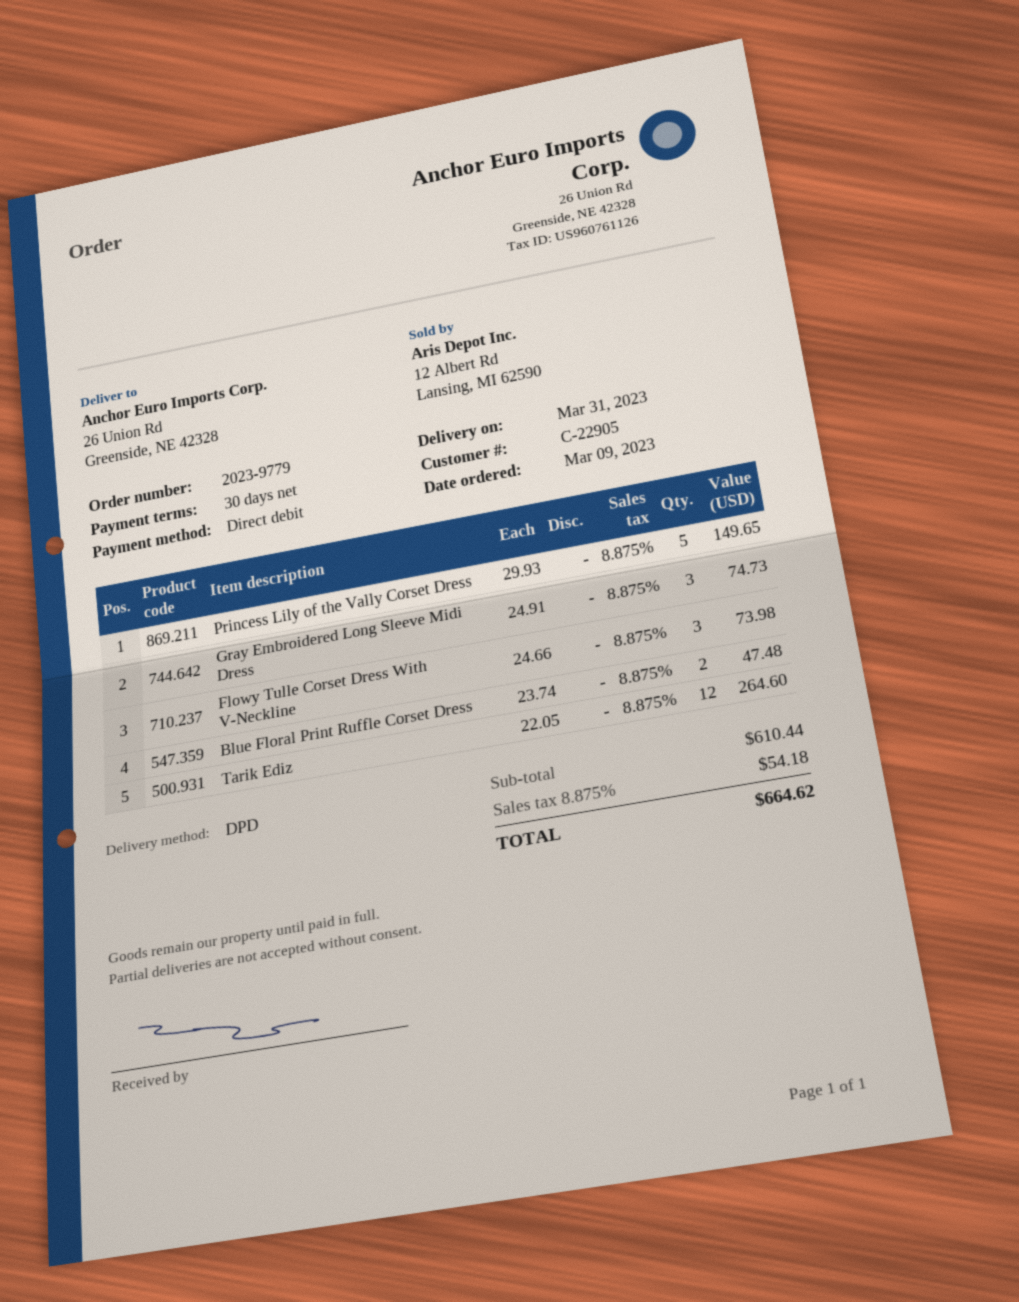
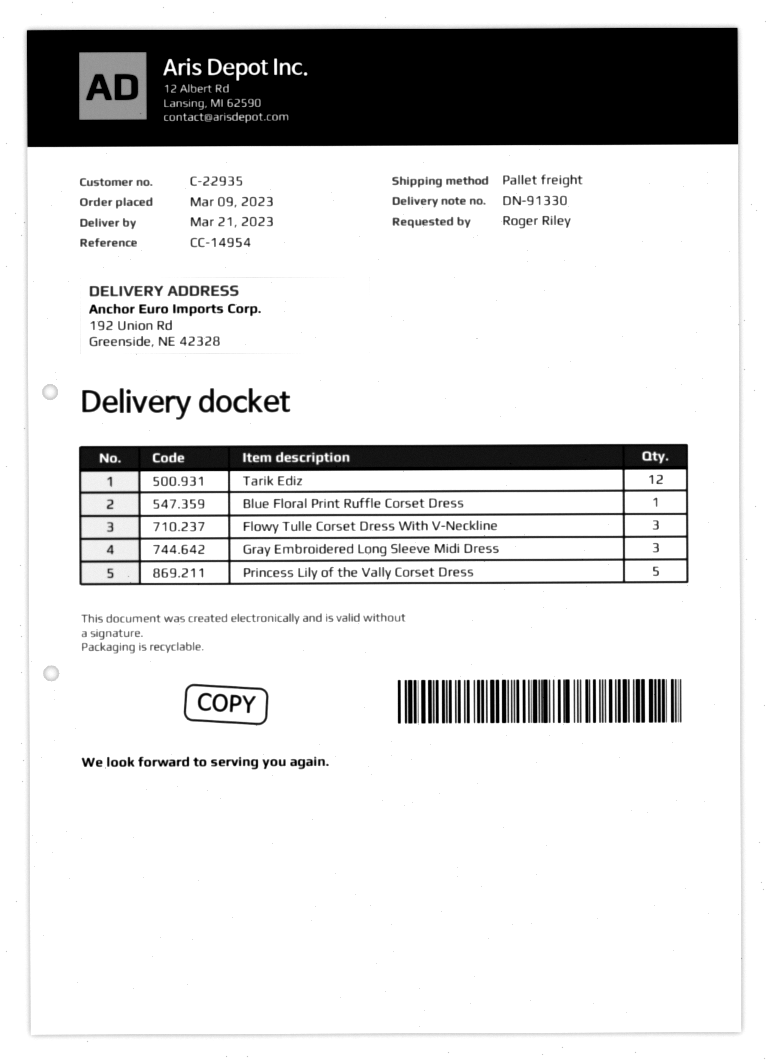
delivery date: 2023-03-31 -> 2023-03-21
customer number: C-22905 -> C-22935
shipping method: DPD -> pallet freight
ship to: 26 Union Rd, Greenside, NE 42328 -> 192 Union Rd, Greenside, NE 42328
Blue Floral Print Ruffle Corset Dress: 2 -> 1

